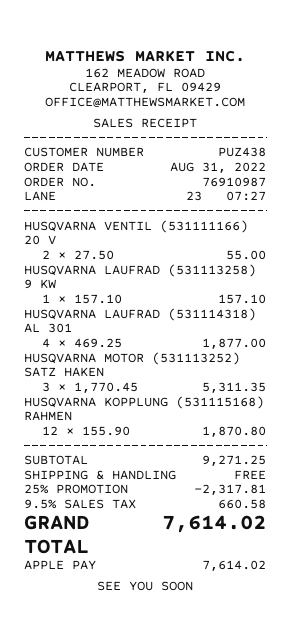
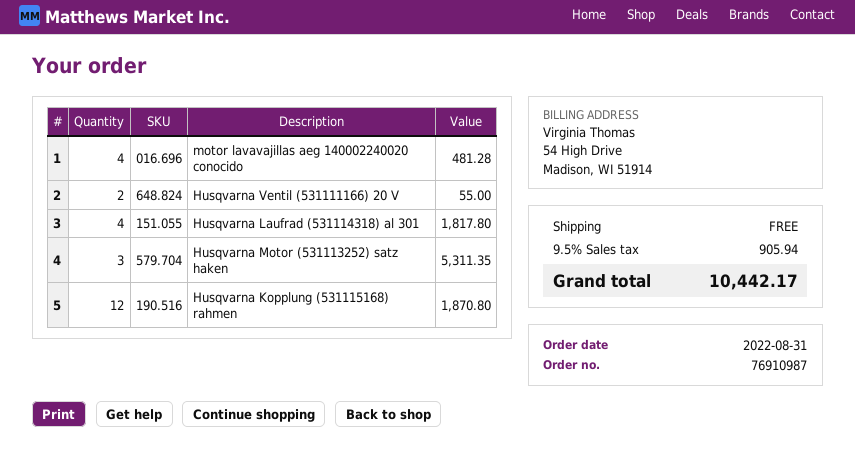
HUSQVARNA LAUFRAD (531113258) 9 KW: 1 for 157.10 -> none
HUSQVARNA LAUFRAD (531114318) AL 301: 4 for 1877.00 -> 4 for 1817.80
motor lavavajillas aeg 140002240020 conocido: none -> 4 for 481.28
discount: 25% = 2317.81 -> none
tax: 9.5% = 660.58 -> 9.5% = 905.94
total: 7614.02 -> 10442.17

